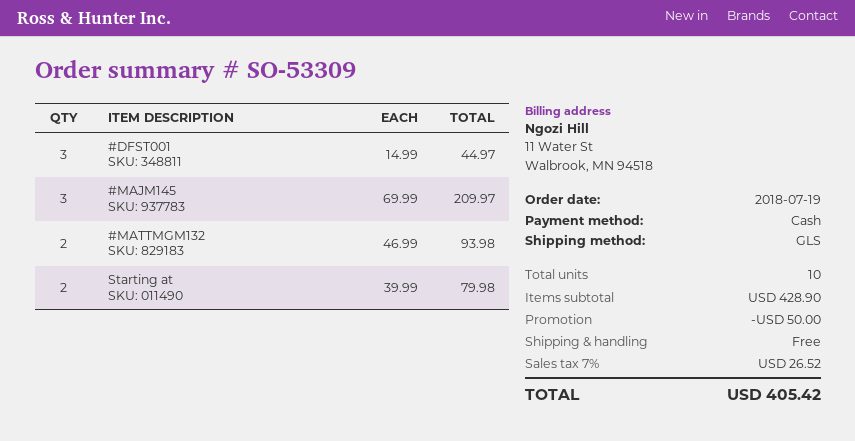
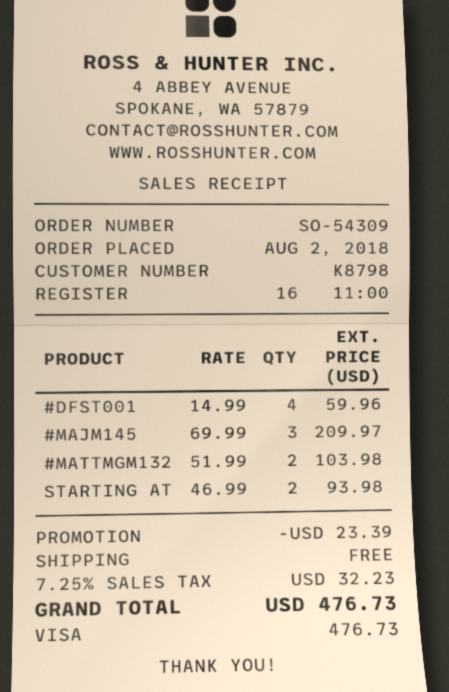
order number: SO-53309 -> SO-54309
order date: 2018-07-19 -> 2018-08-02
payment method: cash -> Visa
#DFST001: 3 x 14.99 = 44.97 -> 4 x 14.99 = 59.96
#MATTMGM132: 2 x 46.99 = 93.98 -> 2 x 51.99 = 103.98
Starting at: 2 x 39.99 = 79.98 -> 2 x 46.99 = 93.98
discount: 50.00 -> 23.39
tax: 7% = 26.52 -> 7.25% = 32.23
total: 405.42 -> 476.73

